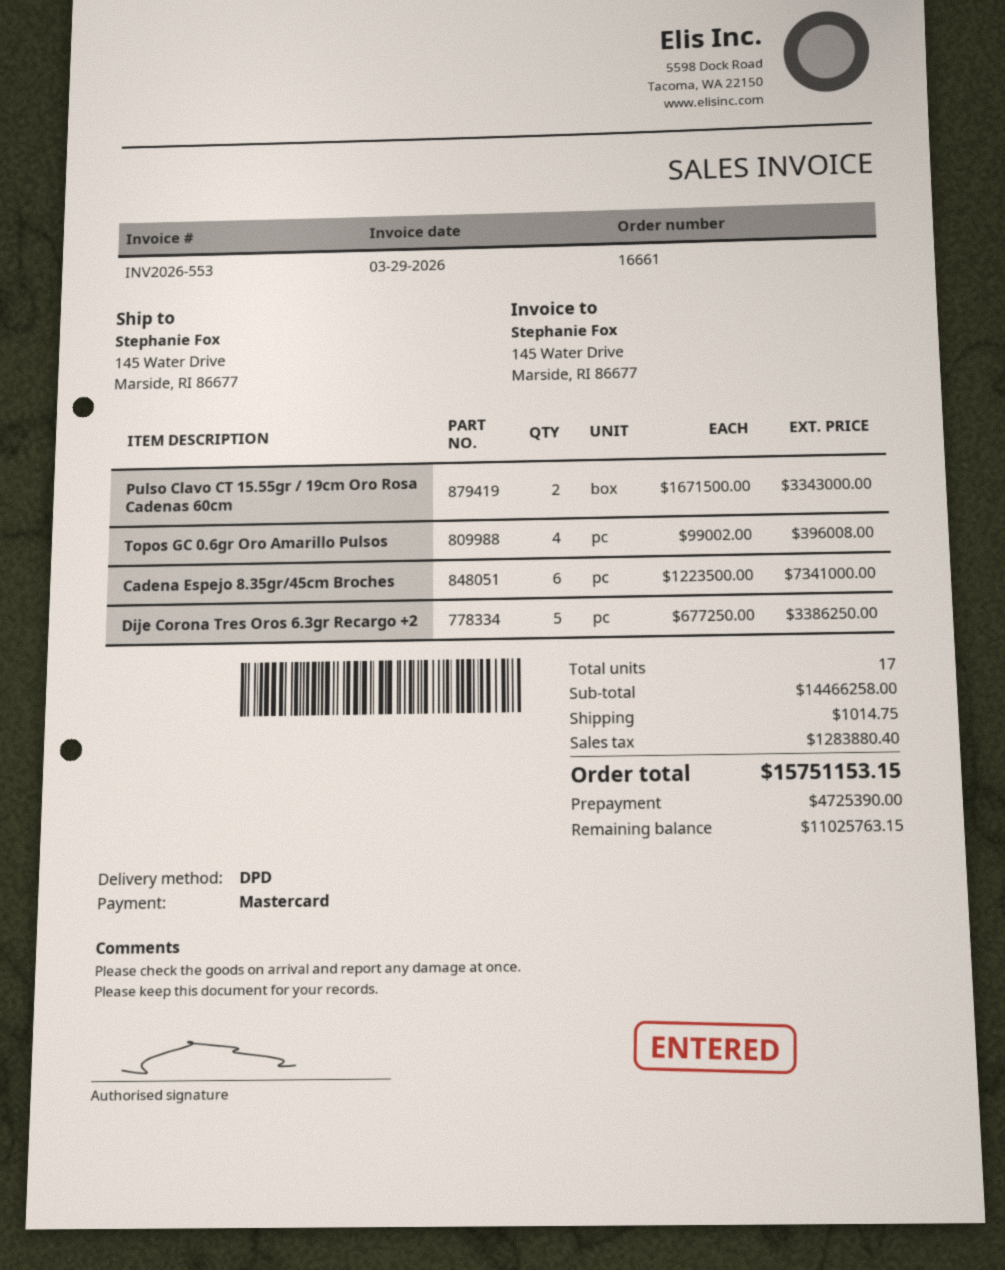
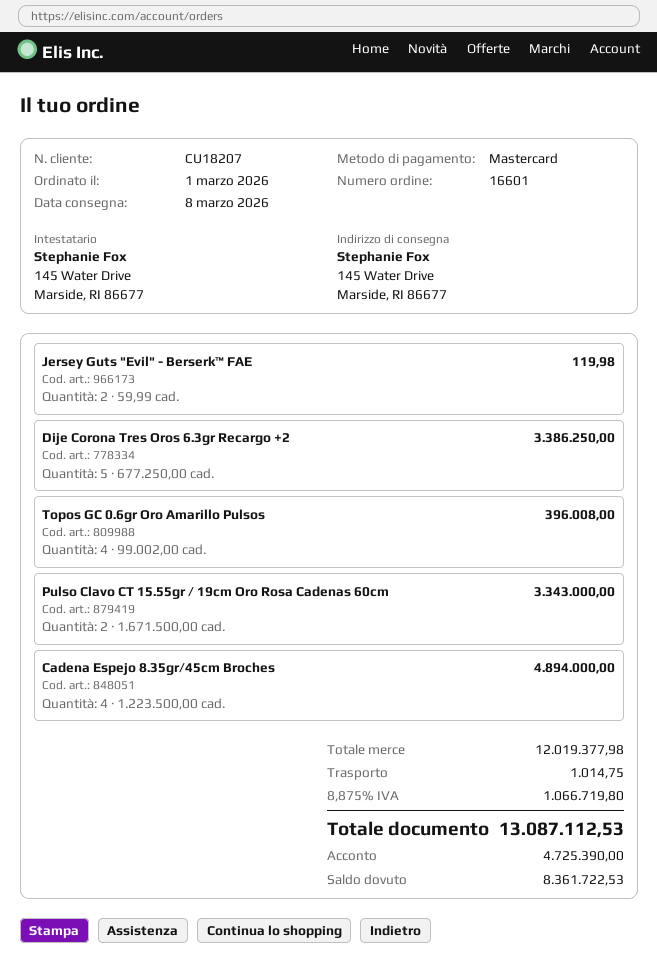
order number: 16661 -> 16601
Cadena Espejo 8.35gr/45cm Broches: 6 x 1223500.00 = 7341000.00 -> 4 x 1223500.00 = 4894000.00
Jersey Guts "Evil" - Berserk™ FAE: none -> 2 x 59.99 = 119.98
subtotal: 14466258.00 -> 12019377.98
tax: 1283880.40 -> 1066719.80
total: 15751153.15 -> 13087112.53
balance: 11025763.15 -> 8361722.53

